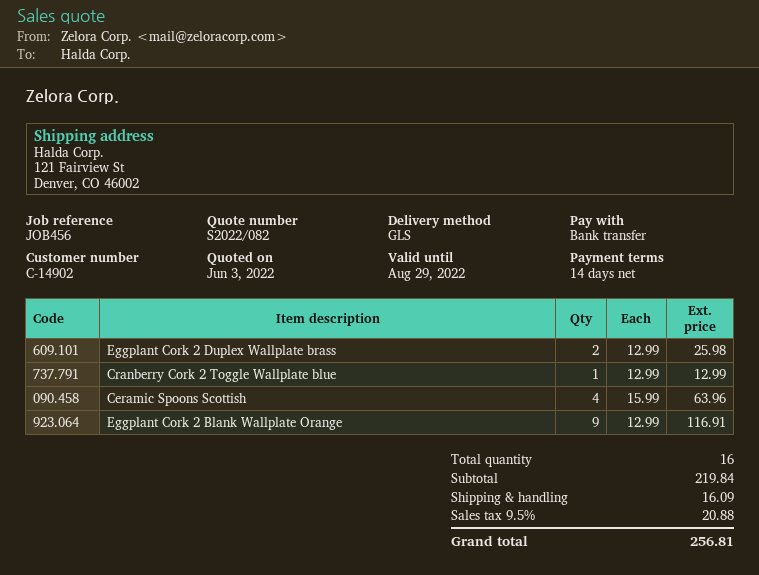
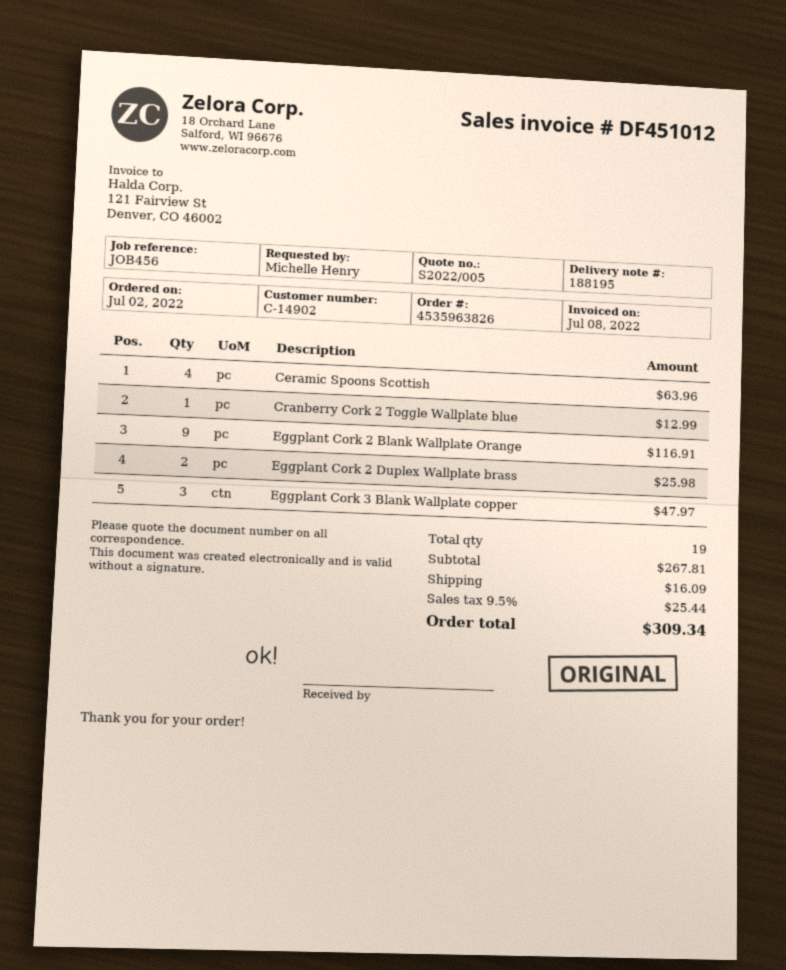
quote number: S2022/082 -> S2022/005
Eggplant Cork 3 Blank Wallplate copper: none -> 3 for 47.97
total quantity: 16 -> 19
subtotal: 219.84 -> 267.81
tax: 9.5% = 20.88 -> 9.5% = 25.44
total: 256.81 -> 309.34

